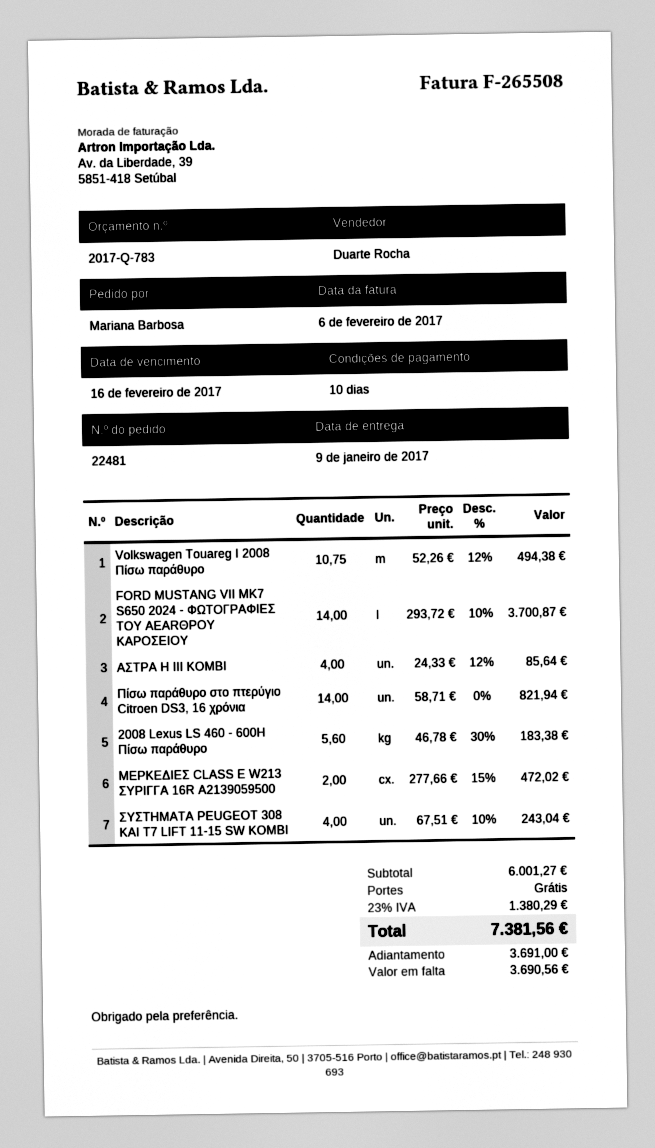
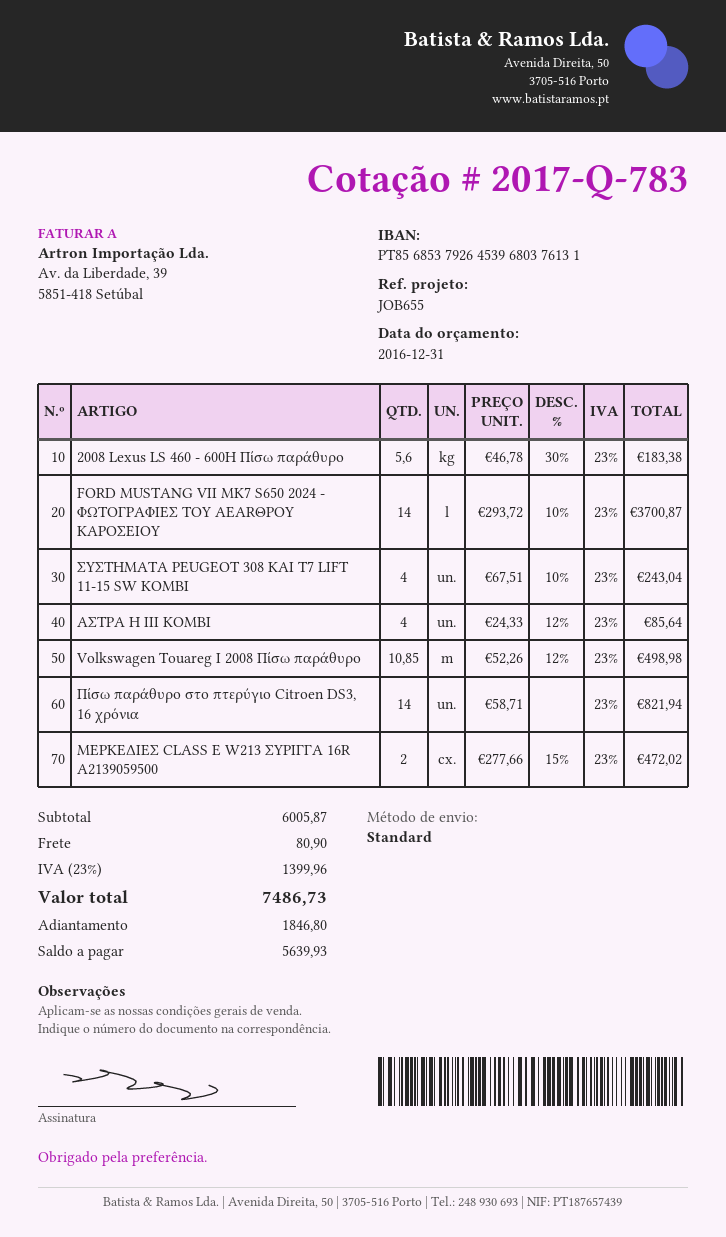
Volkswagen Touareg I 2008 Πίσω παράθυρο: 10.75 x 52.26 - 12% = 494.38 -> 10.85 x 52.26 - 12% = 498.98
subtotal: 6001.27 -> 6005.87
shipping: 0.00 -> 80.90
tax: 23% = 1380.29 -> 23% = 1399.96
total: 7381.56 -> 7486.73
deposit: 3691.00 -> 1846.80
balance: 3690.56 -> 5639.93

